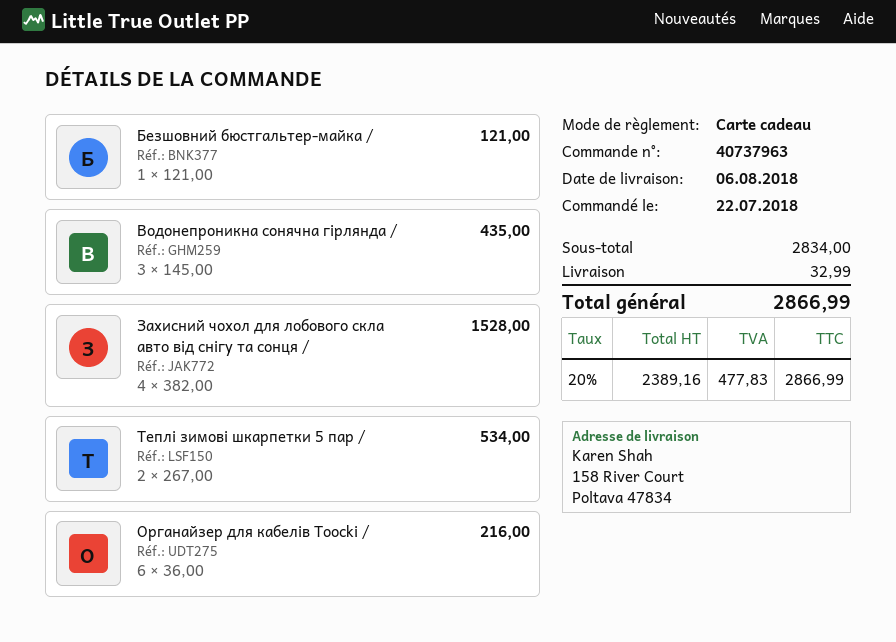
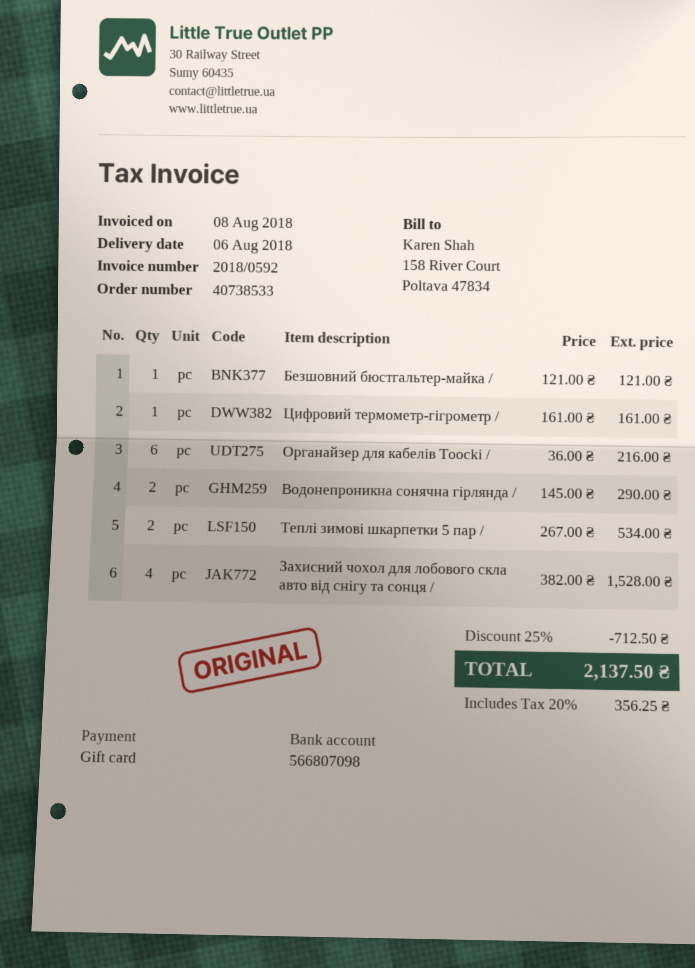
order number: 40737963 -> 40738533
Водонепроникна сонячна гірлянда /: 3 x 145.00 = 435.00 -> 2 x 145.00 = 290.00
Цифровий термометр-гігрометр /: none -> 1 x 161.00 = 161.00
discount: none -> 25% = 712.50
shipping: 32.99 -> none
tax: 20% = 477.83 -> 20% = 356.25
total: 2866.99 -> 2137.50

